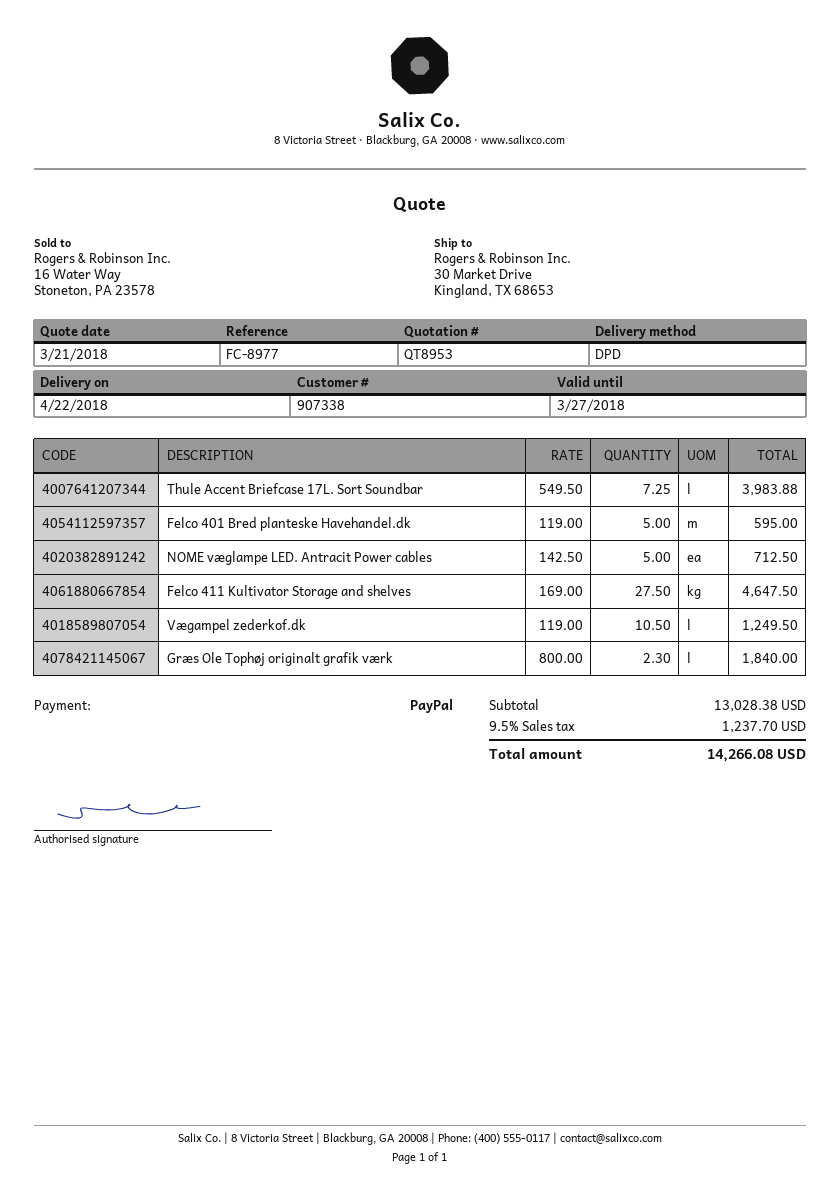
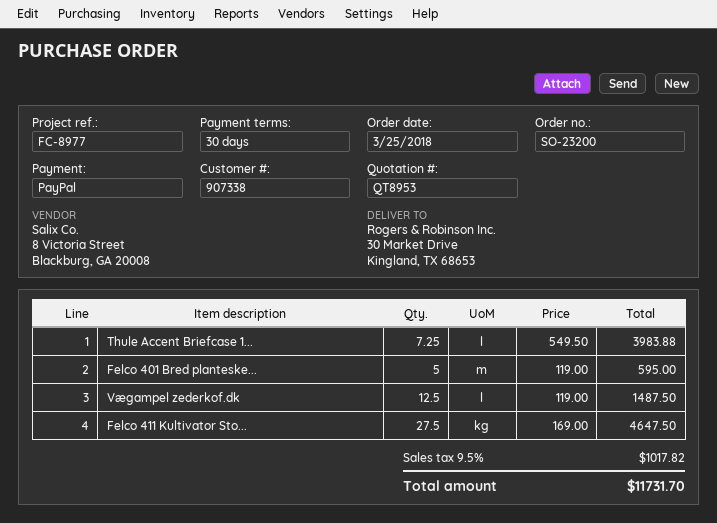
NOME væglampe LED. Antracit Power cables: 5 x 142.50 = 712.50 -> none
Vægampel zederkof.dk: 10.5 x 119.00 = 1249.50 -> 12.5 x 119.00 = 1487.50
Græs Ole Tophøj originalt grafik værk: 2.3 x 800.00 = 1840.00 -> none
tax: 9.5% = 1237.70 -> 9.5% = 1017.82
total: 14266.08 -> 11731.70

